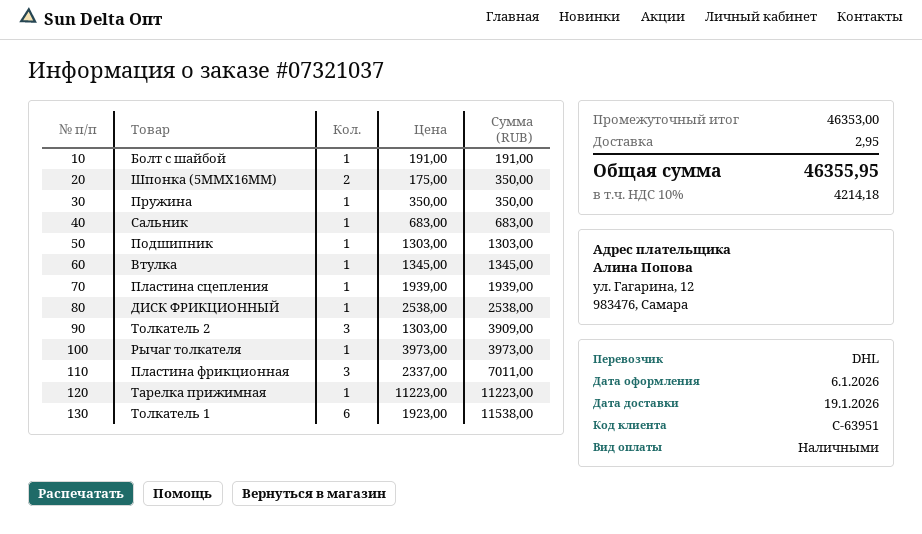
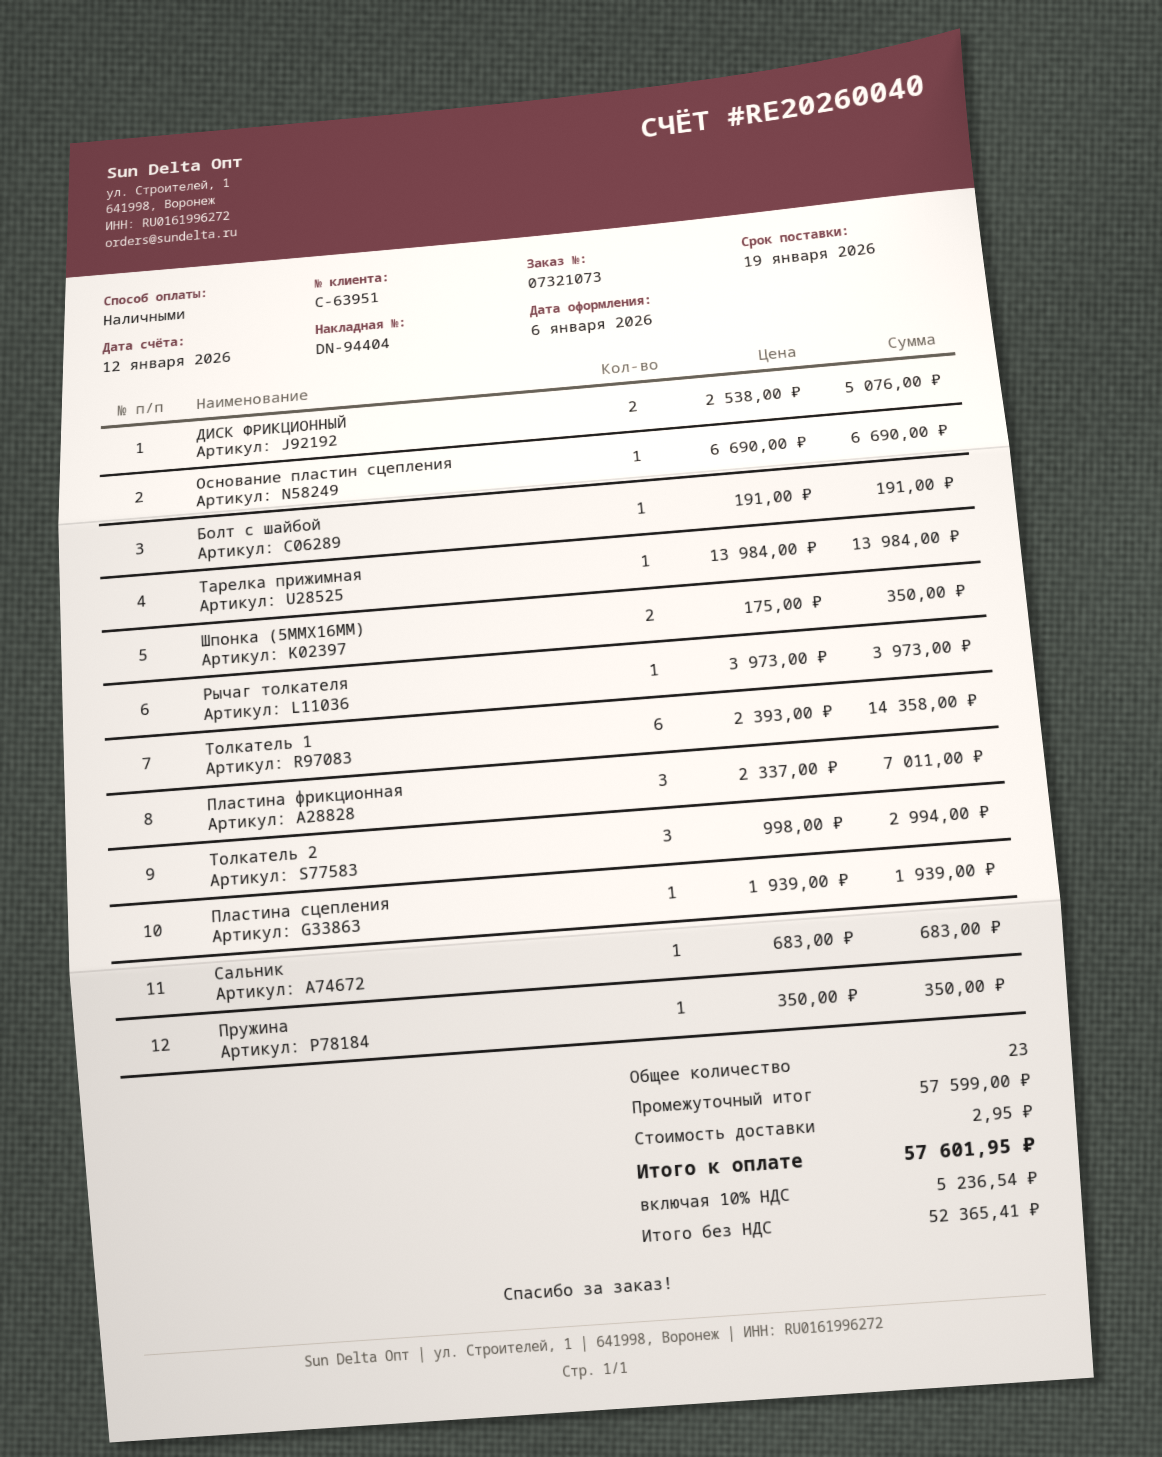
order number: 07321037 -> 07321073
Подшипник: 1 x 1303.00 = 1303.00 -> none
Втулка: 1 x 1345.00 = 1345.00 -> none
ДИСК ФРИКЦИОННЫЙ: 1 x 2538.00 = 2538.00 -> 2 x 2538.00 = 5076.00
Толкатель 2: 3 x 1303.00 = 3909.00 -> 3 x 998.00 = 2994.00
Тарелка прижимная: 1 x 11223.00 = 11223.00 -> 1 x 13984.00 = 13984.00
Толкатель 1: 6 x 1923.00 = 11538.00 -> 6 x 2393.00 = 14358.00
Основание пластин сцепления: none -> 1 x 6690.00 = 6690.00
subtotal: 46353.00 -> 57599.00
tax: 10% = 4214.18 -> 10% = 5236.54
total: 46355.95 -> 57601.95

